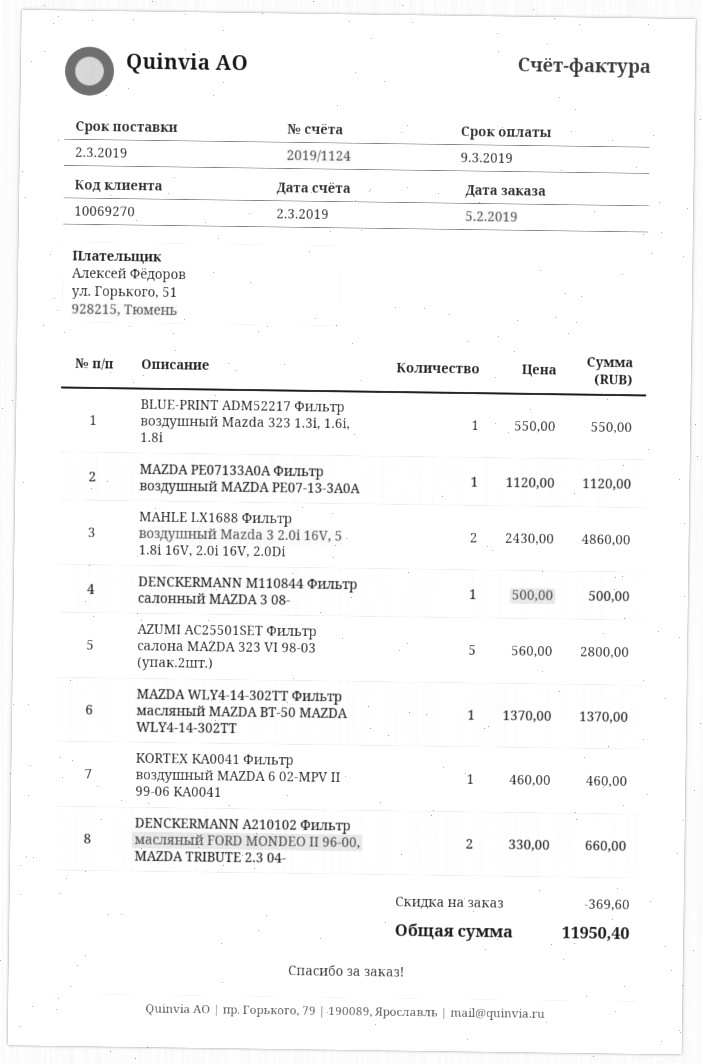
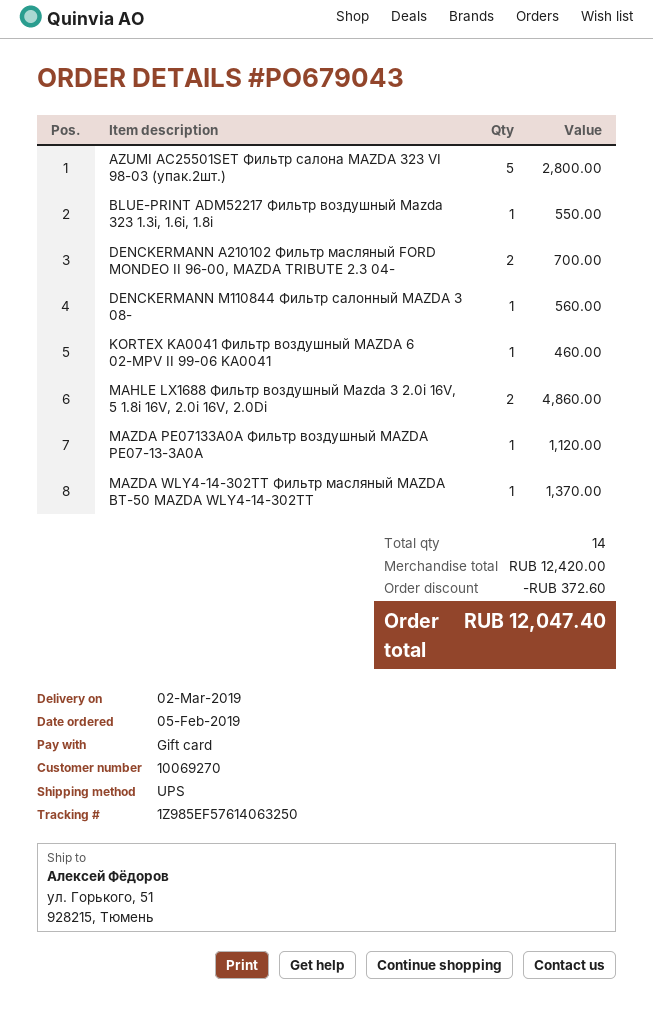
DENCKERMANN M110844 Фильтр салонный MAZDA 3 08-: 1 for 500.00 -> 1 for 560.00
DENCKERMANN A210102 Фильтр масляный FORD MONDEO II 96-00, MAZDA TRIBUTE 2.3 04-: 2 for 660.00 -> 2 for 700.00
discount: 369.60 -> 372.60
total: 11950.40 -> 12047.40

